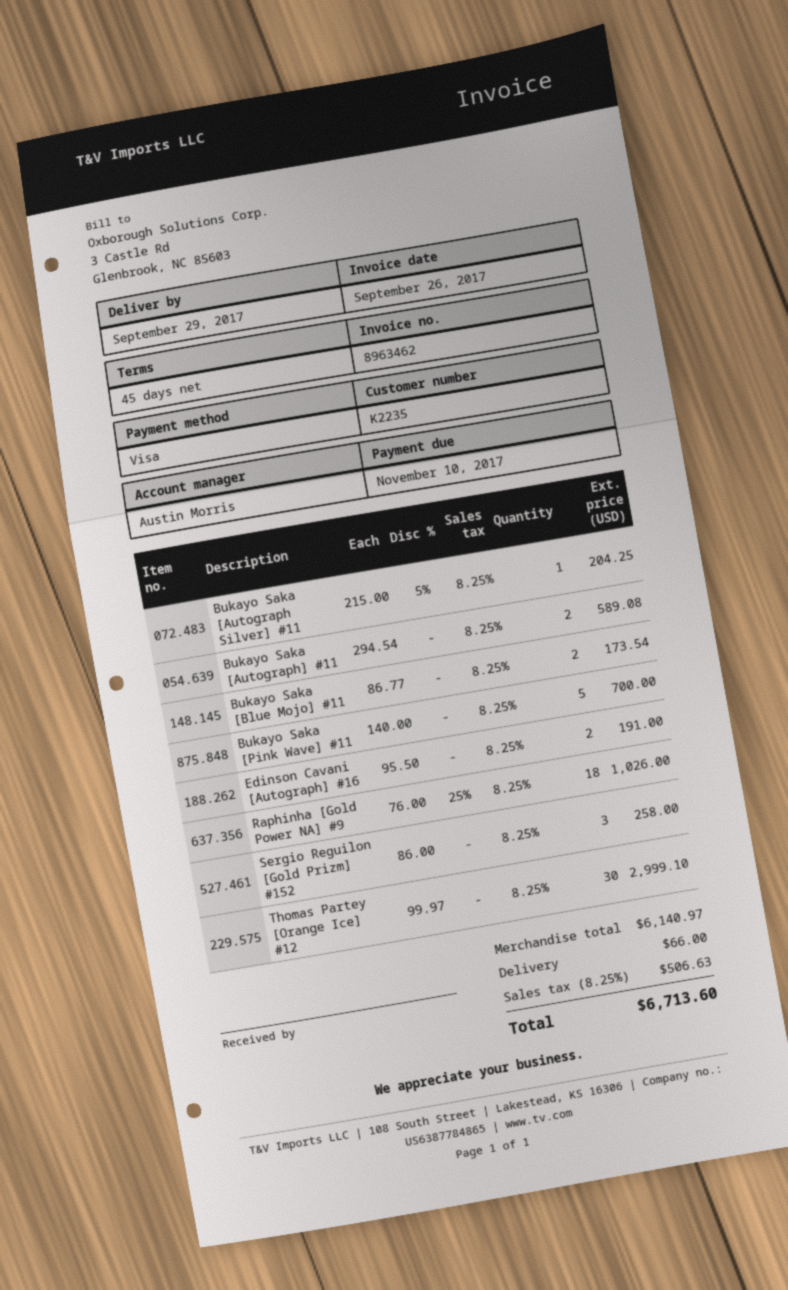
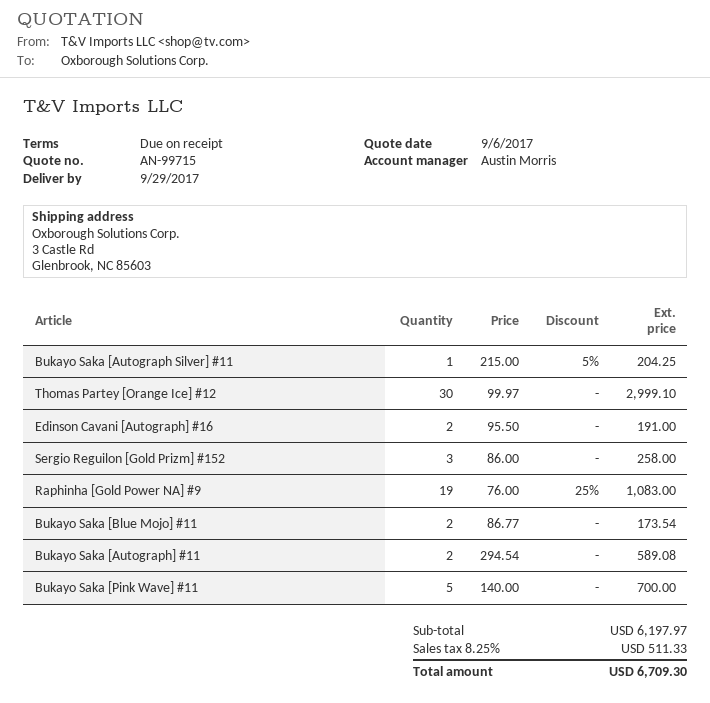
payment terms: 45 days -> on receipt
Raphinha [Gold Power NA] #9: 18 x 76.00 - 25% = 1026.00 -> 19 x 76.00 - 25% = 1083.00
subtotal: 6140.97 -> 6197.97
shipping: 66.00 -> none
tax: 8.25% = 506.63 -> 8.25% = 511.33
total: 6713.60 -> 6709.30

